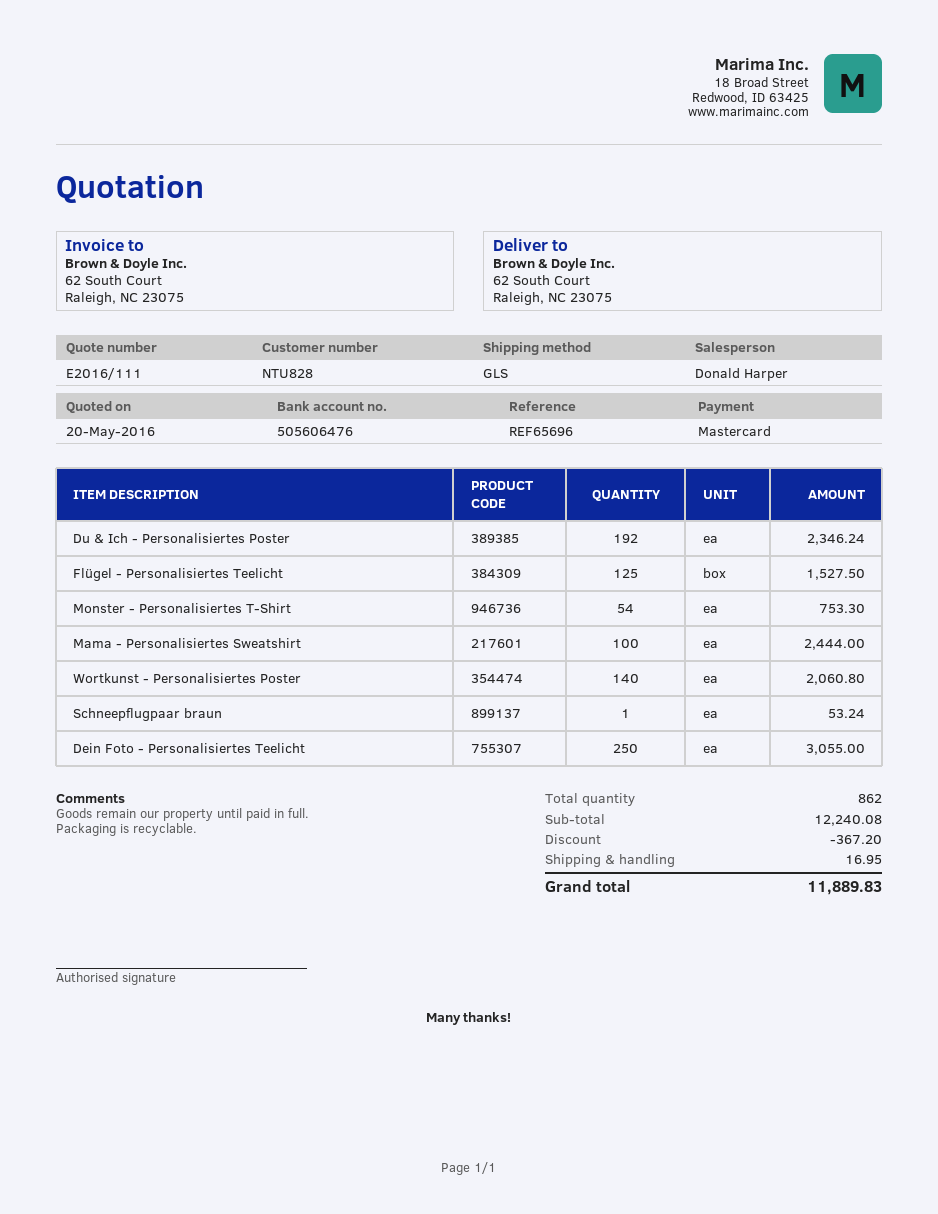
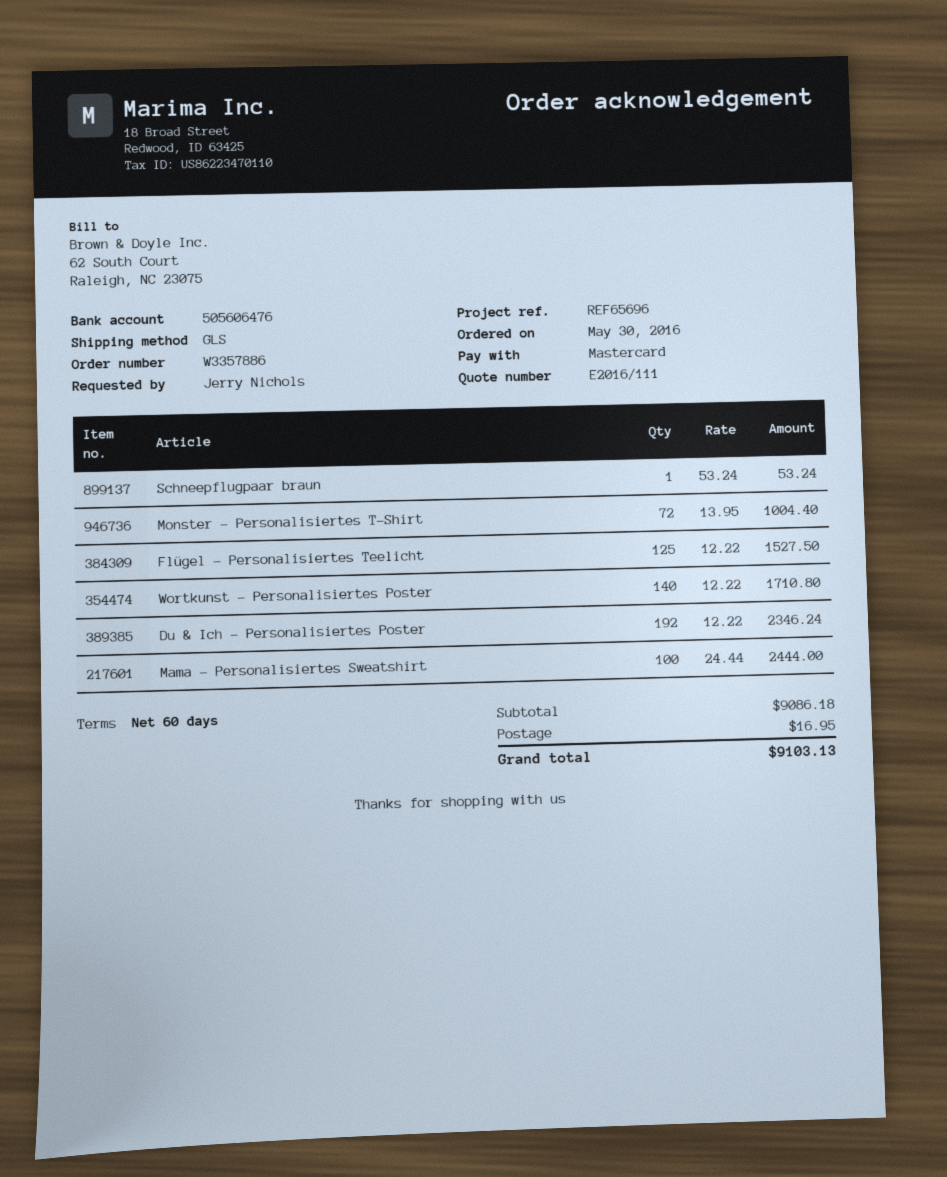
Monster - Personalisiertes T-Shirt: 54 for 753.30 -> 72 for 1004.40
Wortkunst - Personalisiertes Poster: 140 for 2060.80 -> 140 for 1710.80
Dein Foto - Personalisiertes Teelicht: 250 for 3055.00 -> none
subtotal: 12240.08 -> 9086.18
discount: 367.20 -> none
total: 11889.83 -> 9103.13

